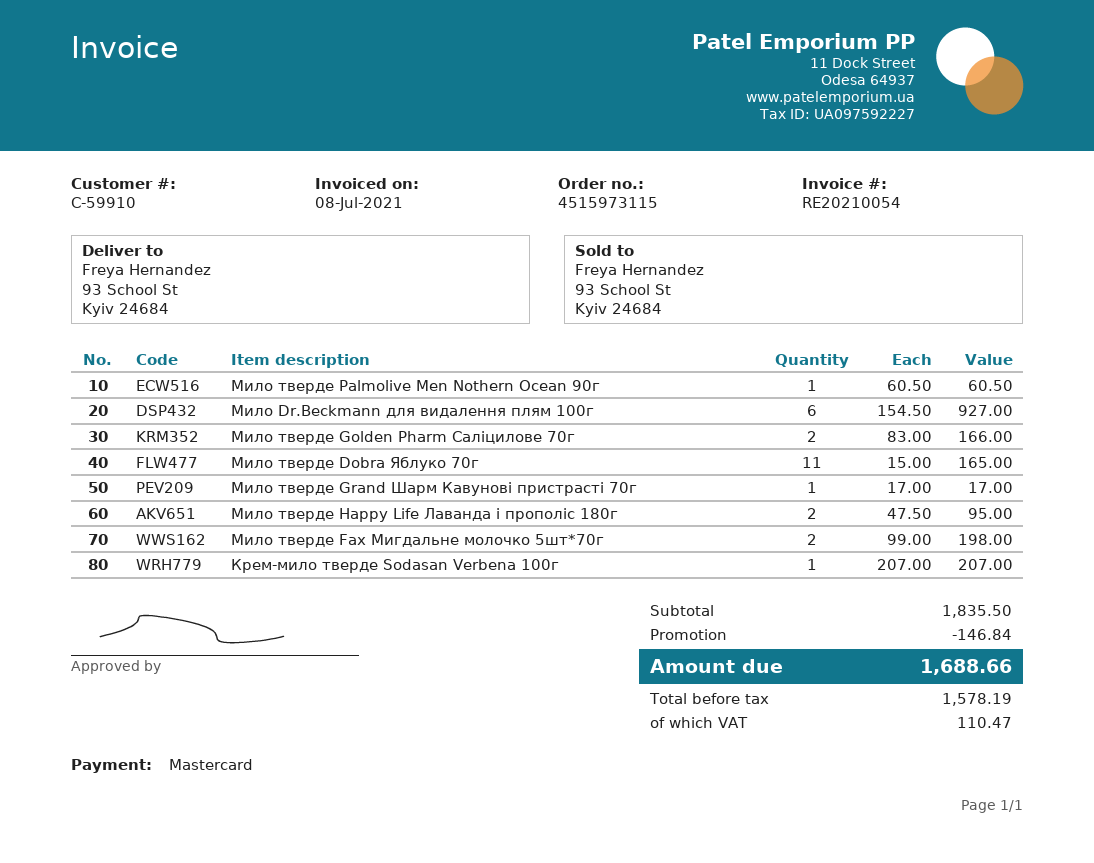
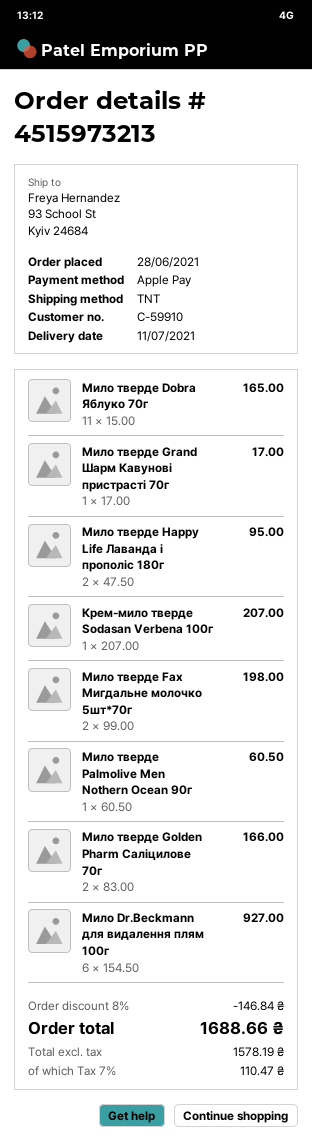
order number: 4515973115 -> 4515973213
payment method: Mastercard -> Apple Pay

